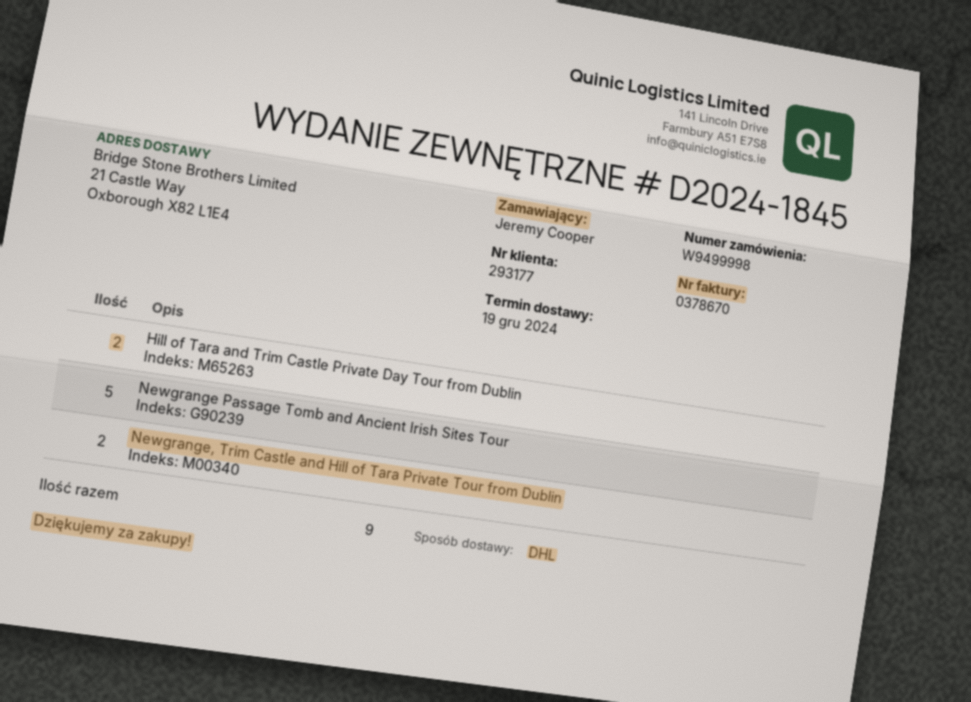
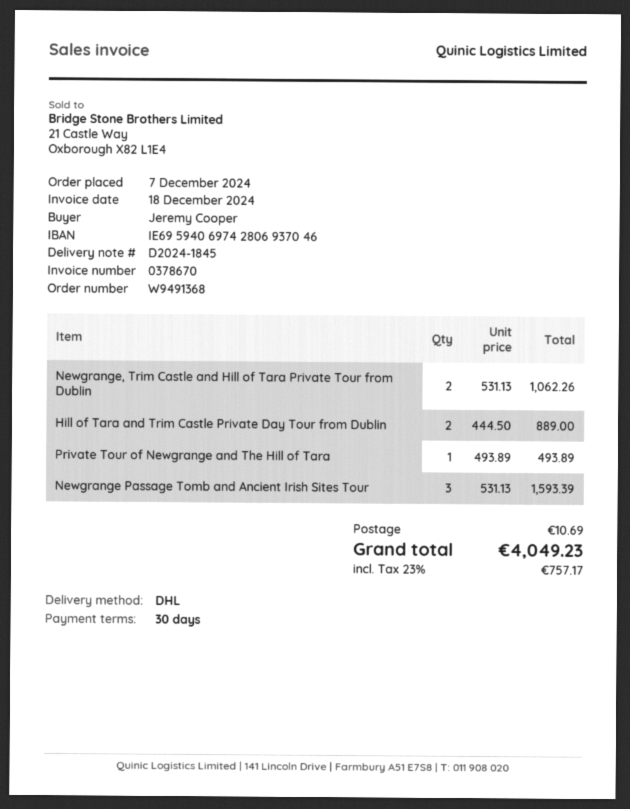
order number: W9499998 -> W9491368
Newgrange Passage Tomb and Ancient Irish Sites Tour: 5 -> 3
Private Tour of Newgrange and The Hill of Tara: none -> 1

